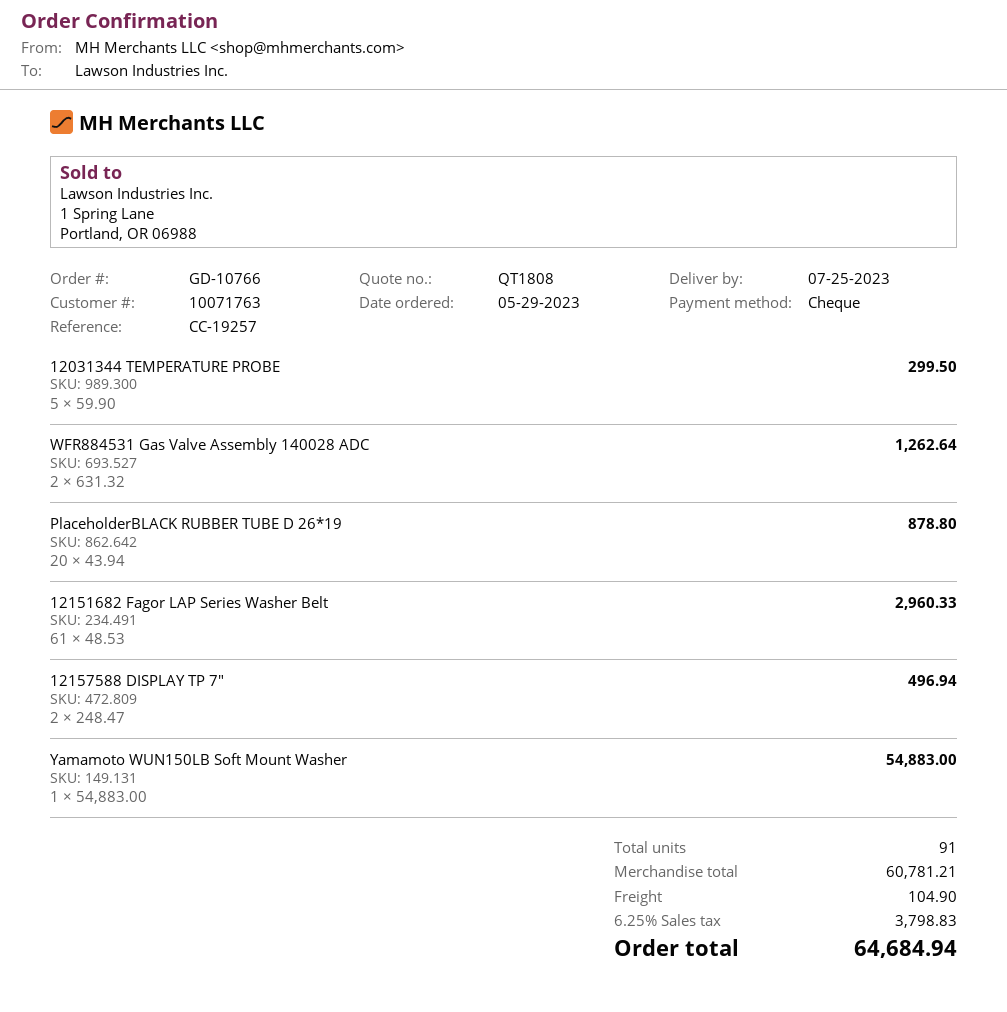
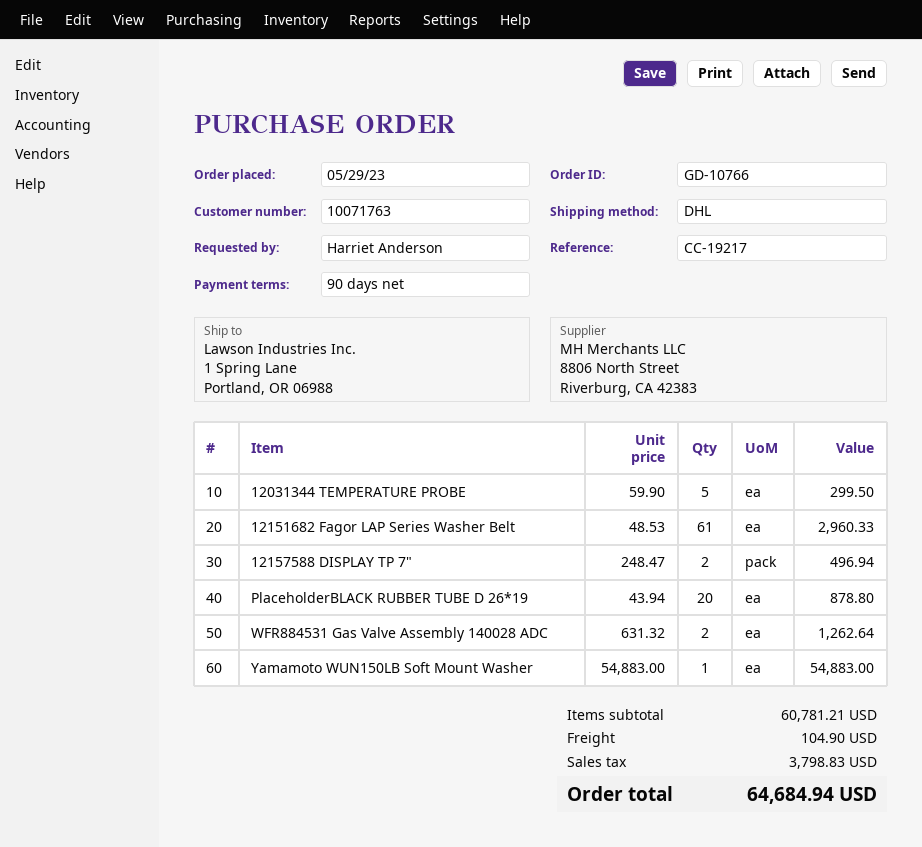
reference: CC-19257 -> CC-19217

